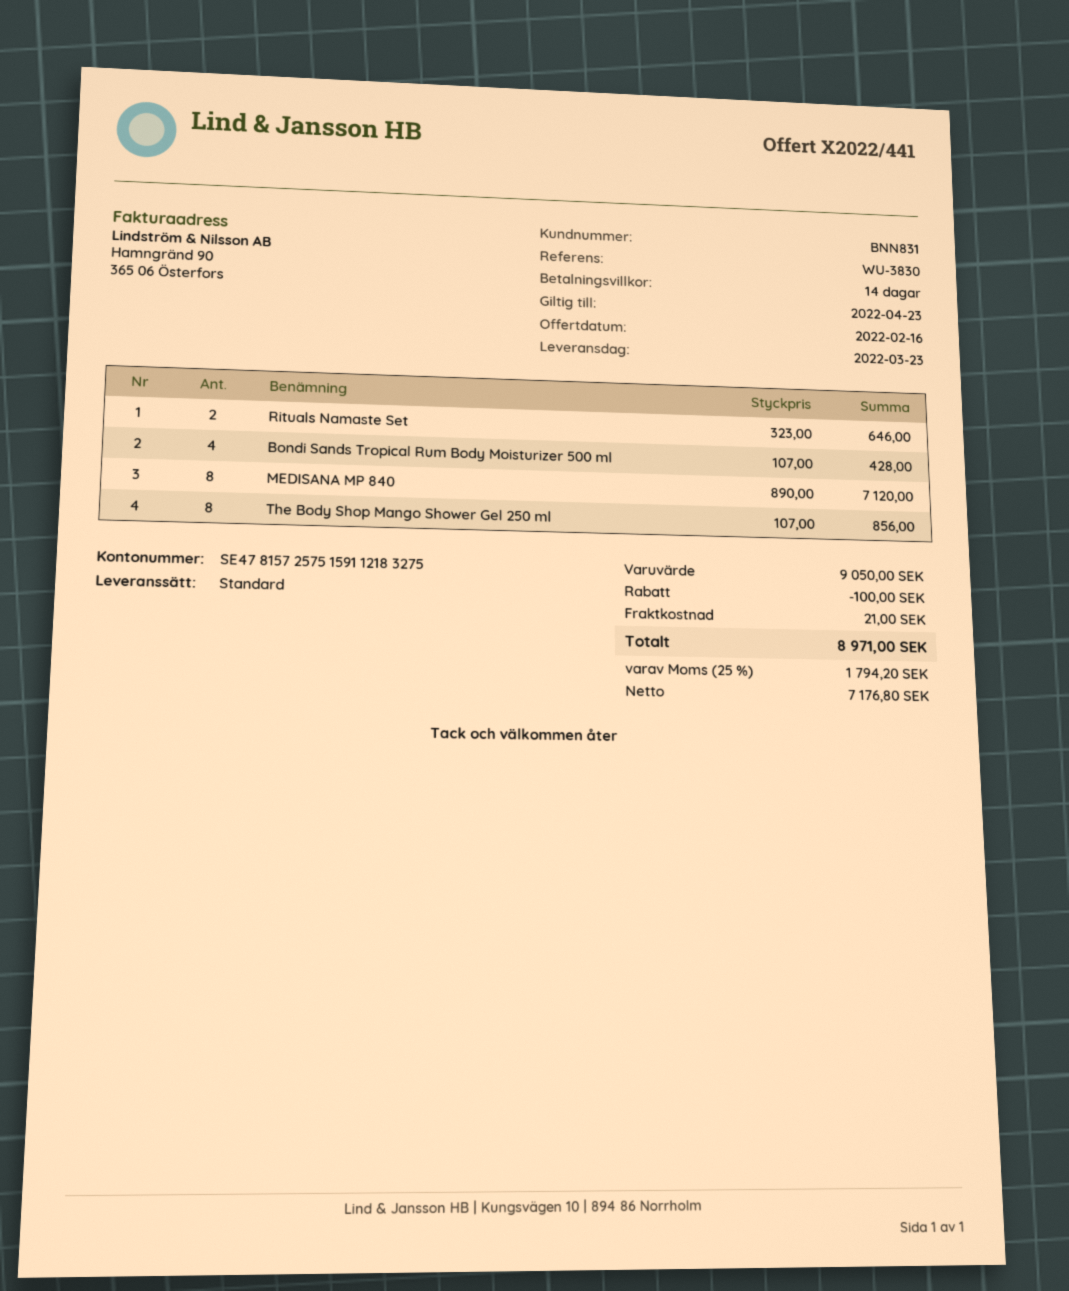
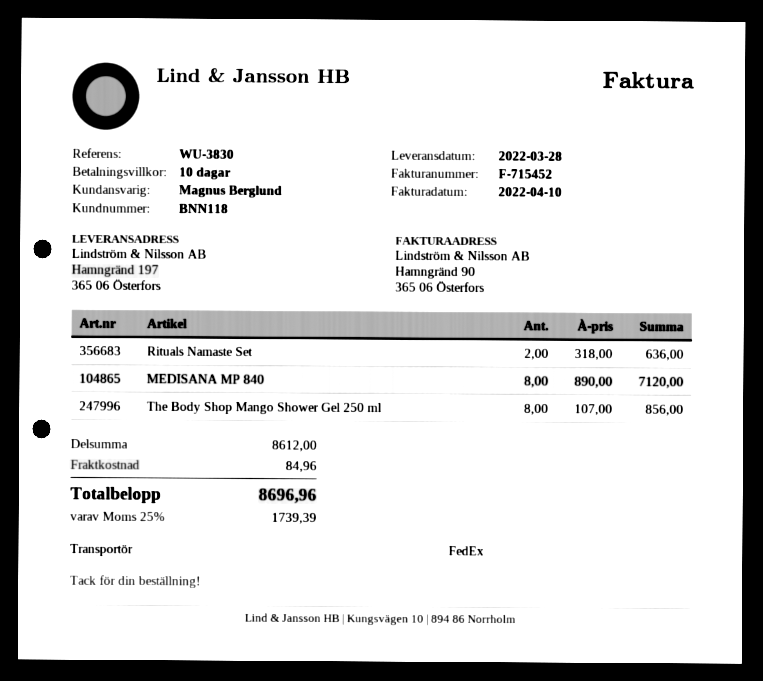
delivery date: 2022-03-23 -> 2022-03-28
payment terms: 14 days -> 10 days
customer number: BNN831 -> BNN118
shipping method: standard -> FedEx
Rituals Namaste Set: 2 x 323.00 = 646.00 -> 2 x 318.00 = 636.00
Bondi Sands Tropical Rum Body Moisturizer 500 ml: 4 x 107.00 = 428.00 -> none
subtotal: 9050.00 -> 8612.00
discount: 100.00 -> none
shipping: 21.00 -> 84.96
tax: 25% = 1794.20 -> 25% = 1739.39
total: 8971.00 -> 8696.96

